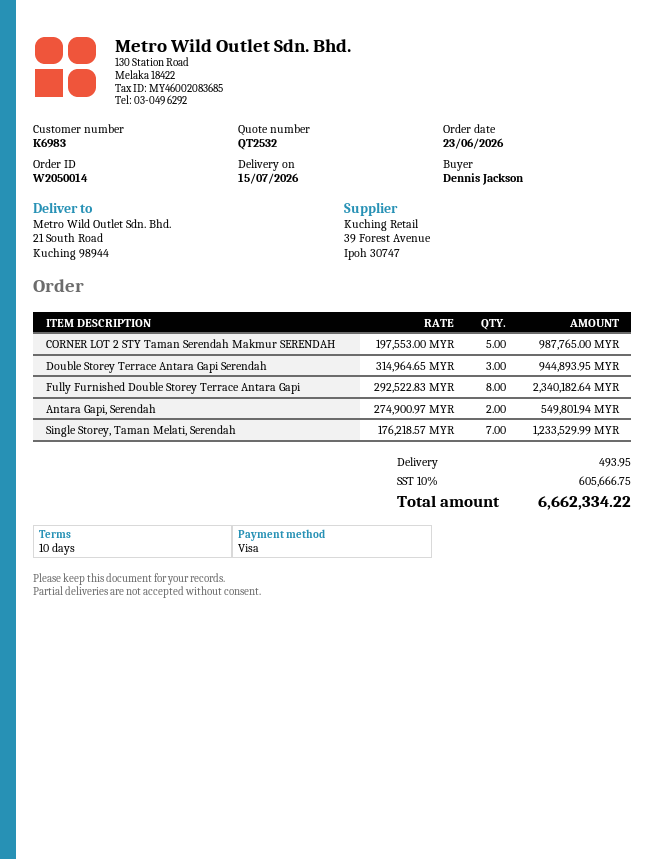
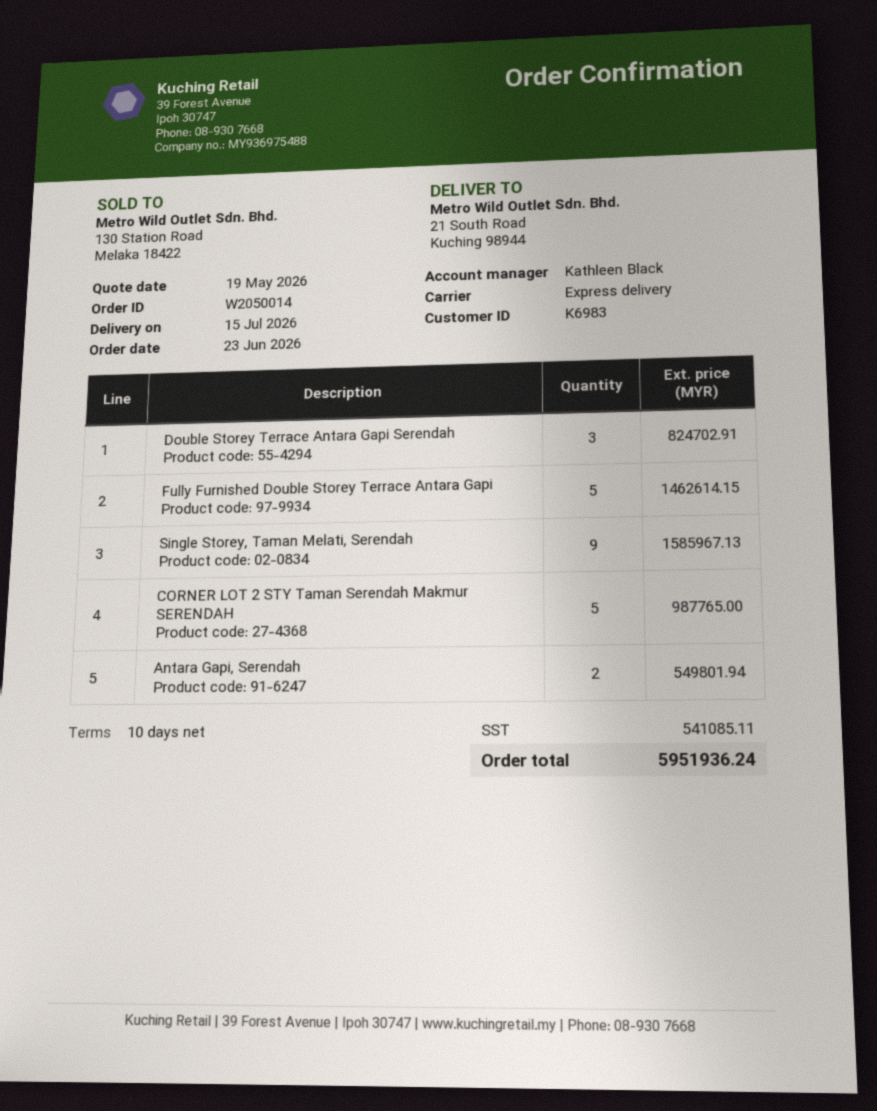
Double Storey Terrace Antara Gapi Serendah: 3 for 944893.95 -> 3 for 824702.91
Fully Furnished Double Storey Terrace Antara Gapi: 8 for 2340182.64 -> 5 for 1462614.15
Single Storey, Taman Melati, Serendah: 7 for 1233529.99 -> 9 for 1585967.13
shipping: 493.95 -> none
tax: 605666.75 -> 541085.11
total: 6662334.22 -> 5951936.24

